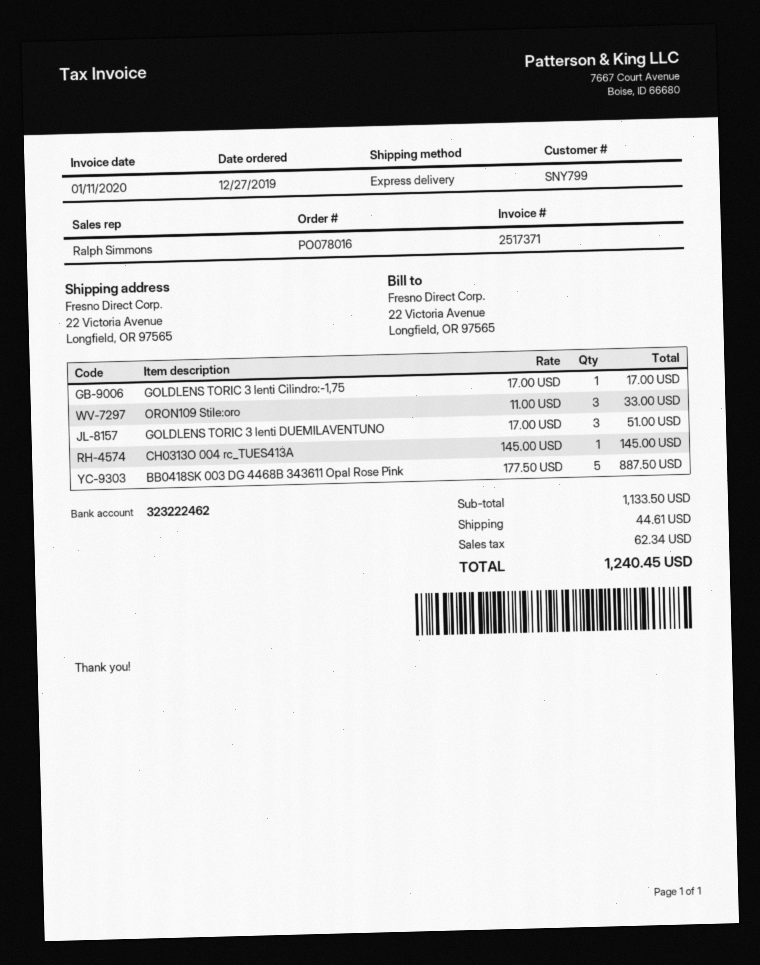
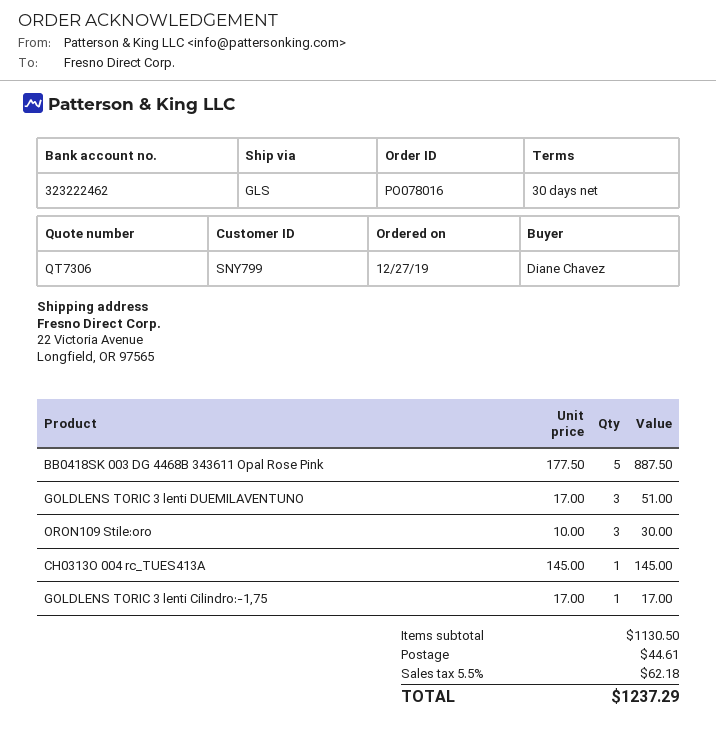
shipping method: express -> GLS
ORON109 Stile:oro: 3 x 11.00 = 33.00 -> 3 x 10.00 = 30.00
subtotal: 1133.50 -> 1130.50
tax: 62.34 -> 62.18
total: 1240.45 -> 1237.29

